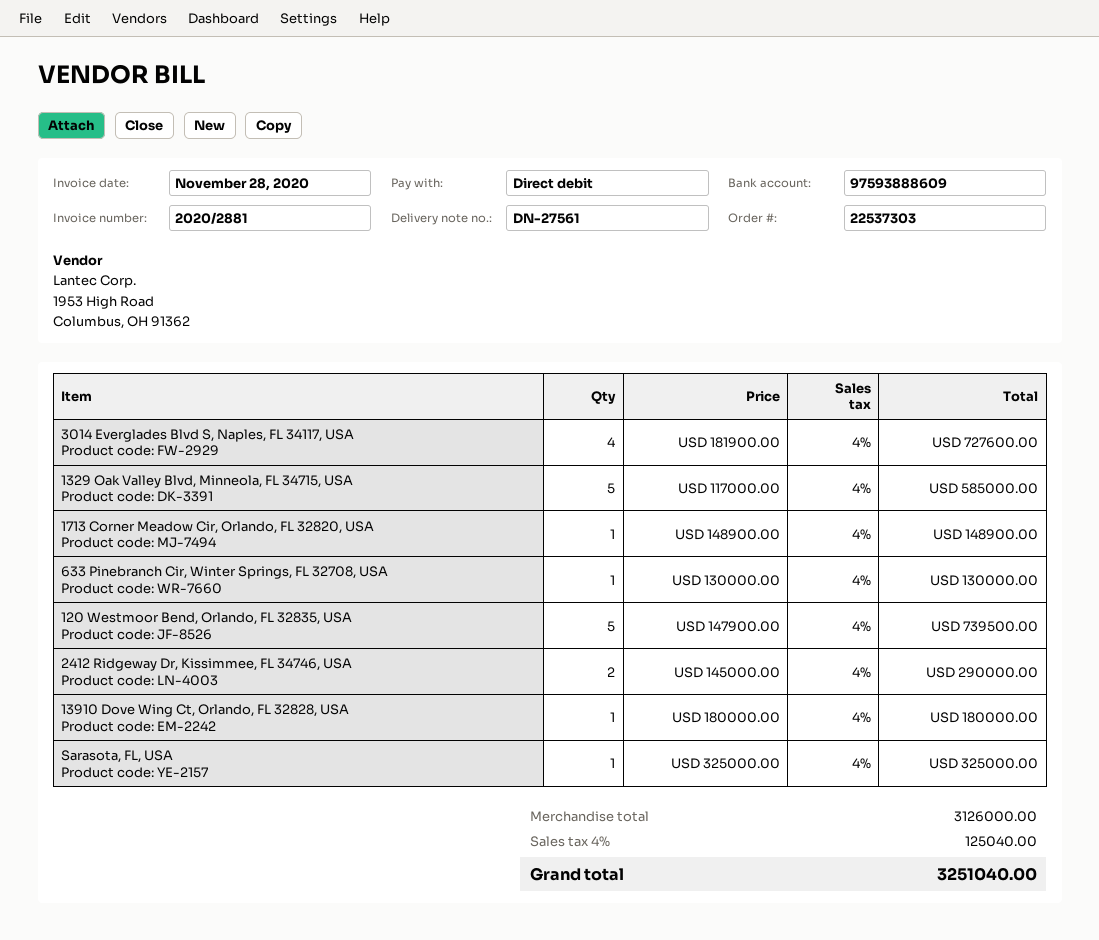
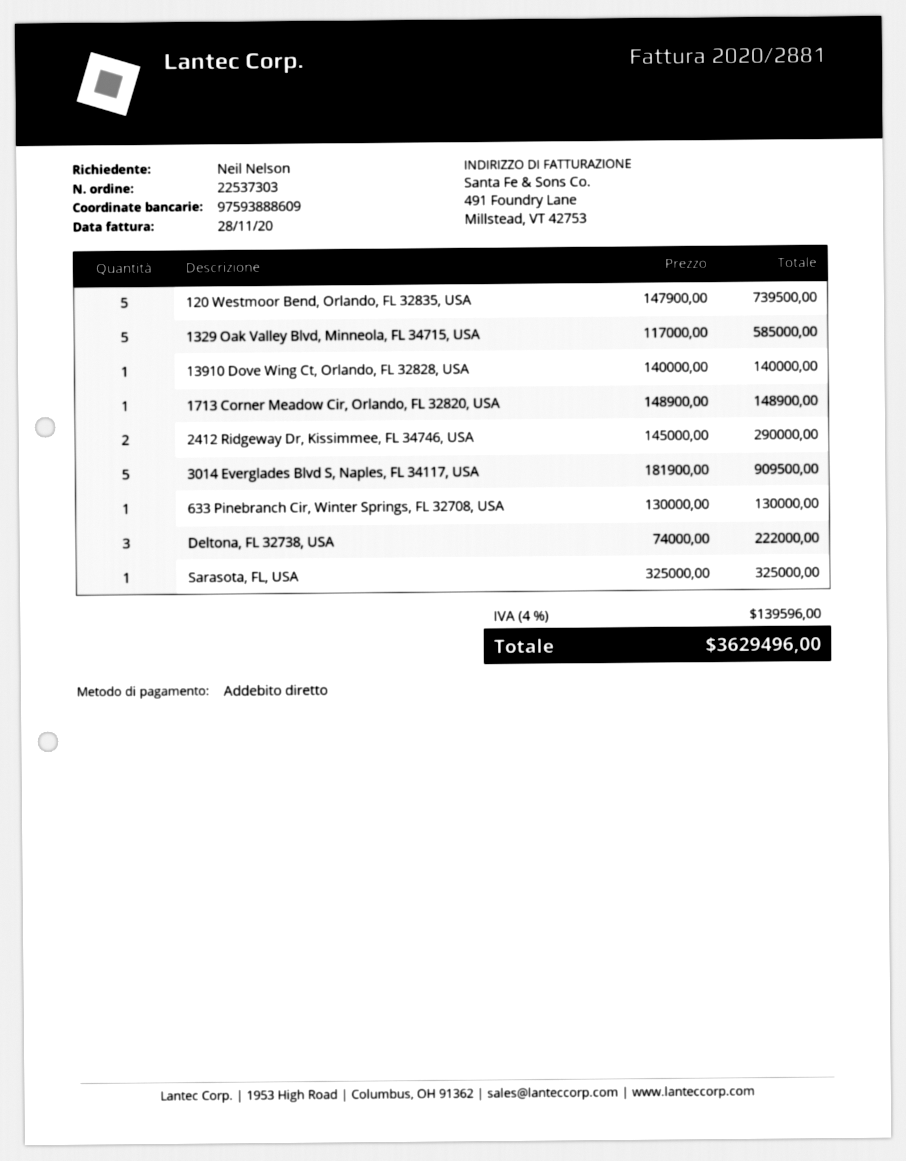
3014 Everglades Blvd S, Naples, FL 34117, USA: 4 x 181900.00 = 727600.00 -> 5 x 181900.00 = 909500.00
13910 Dove Wing Ct, Orlando, FL 32828, USA: 1 x 180000.00 = 180000.00 -> 1 x 140000.00 = 140000.00
Deltona, FL 32738, USA: none -> 3 x 74000.00 = 222000.00
tax: 4% = 125040.00 -> 4% = 139596.00
total: 3251040.00 -> 3629496.00

